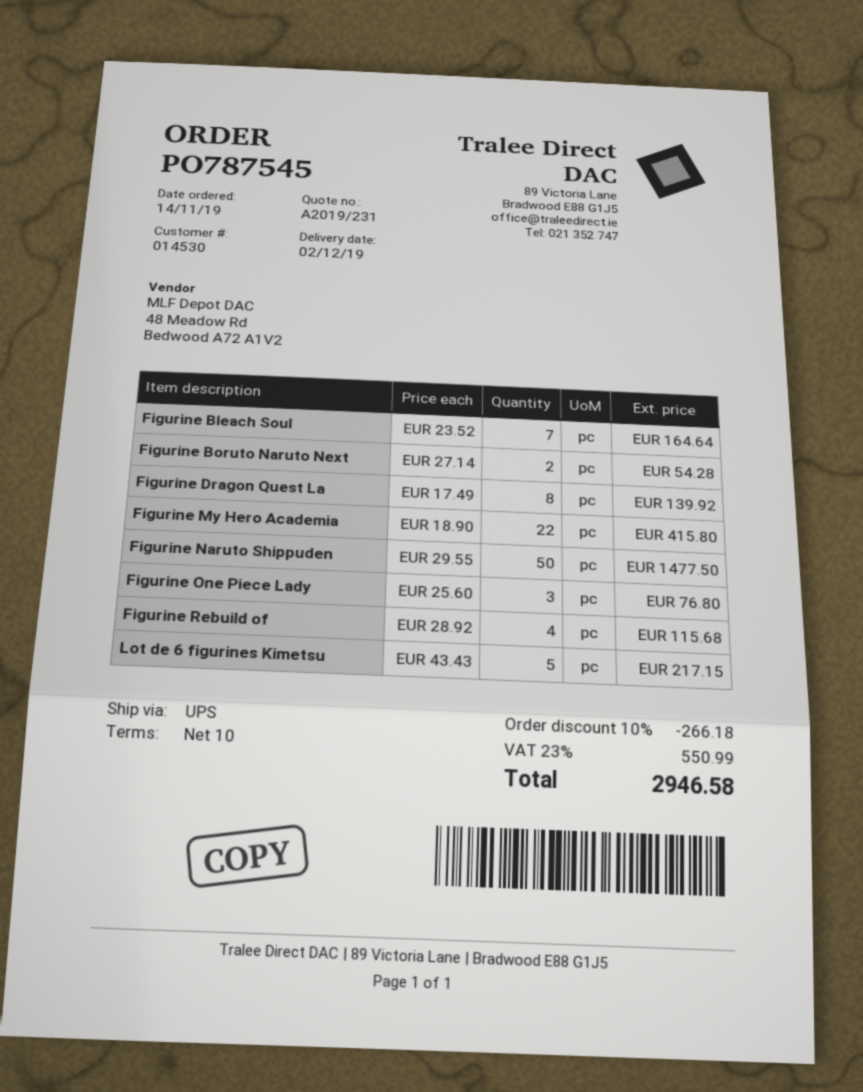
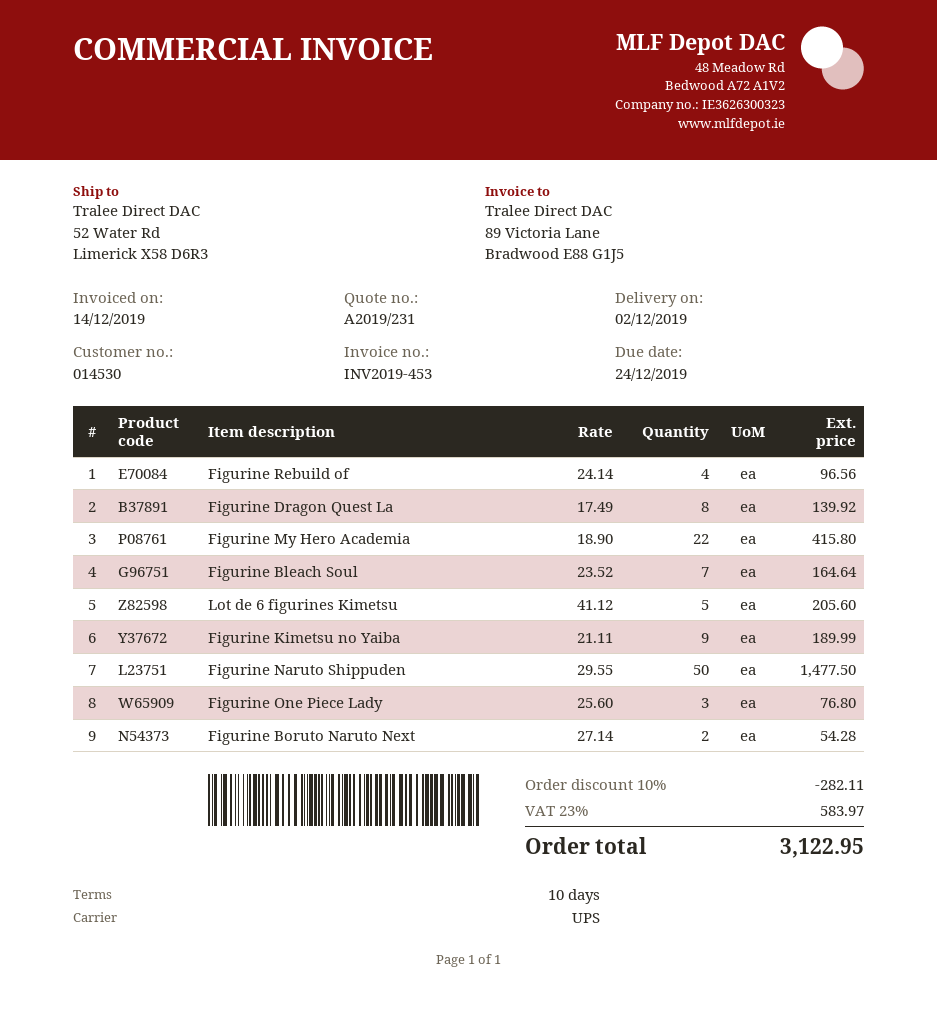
Figurine Rebuild of: 4 x 28.92 = 115.68 -> 4 x 24.14 = 96.56
Lot de 6 figurines Kimetsu: 5 x 43.43 = 217.15 -> 5 x 41.12 = 205.60
Figurine Kimetsu no Yaiba: none -> 9 x 21.11 = 189.99
discount: 10% = 266.18 -> 10% = 282.11
tax: 23% = 550.99 -> 23% = 583.97
total: 2946.58 -> 3122.95

